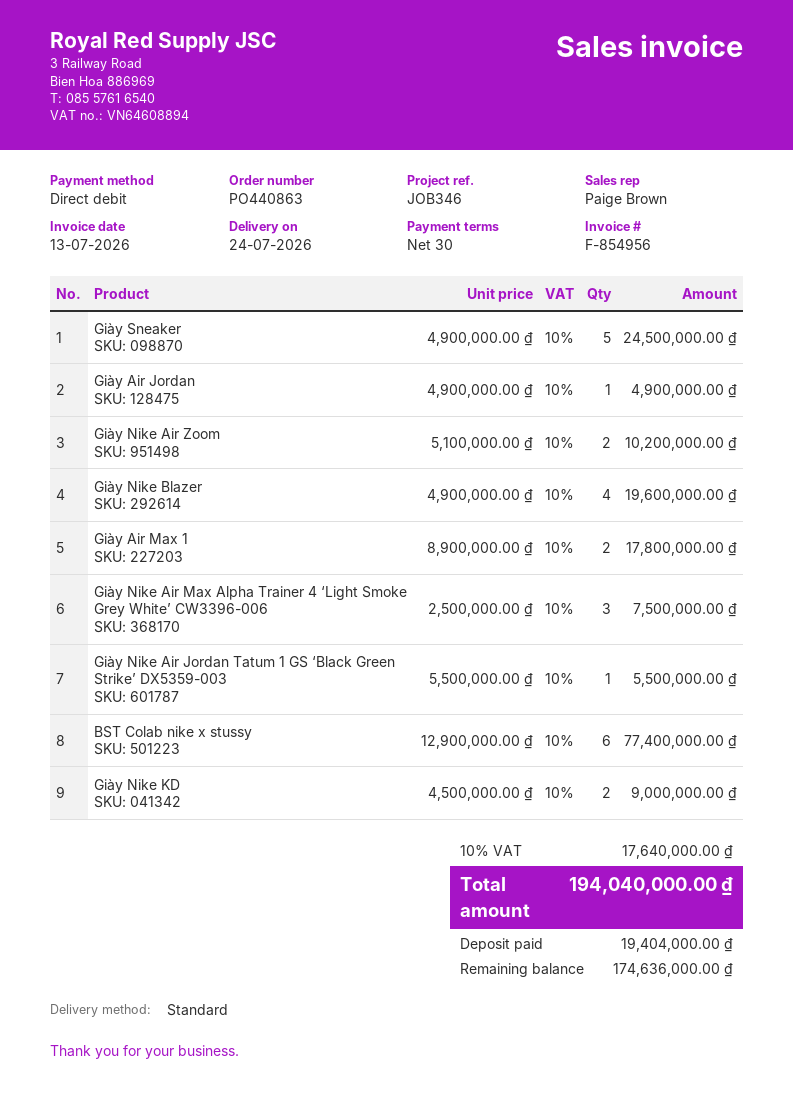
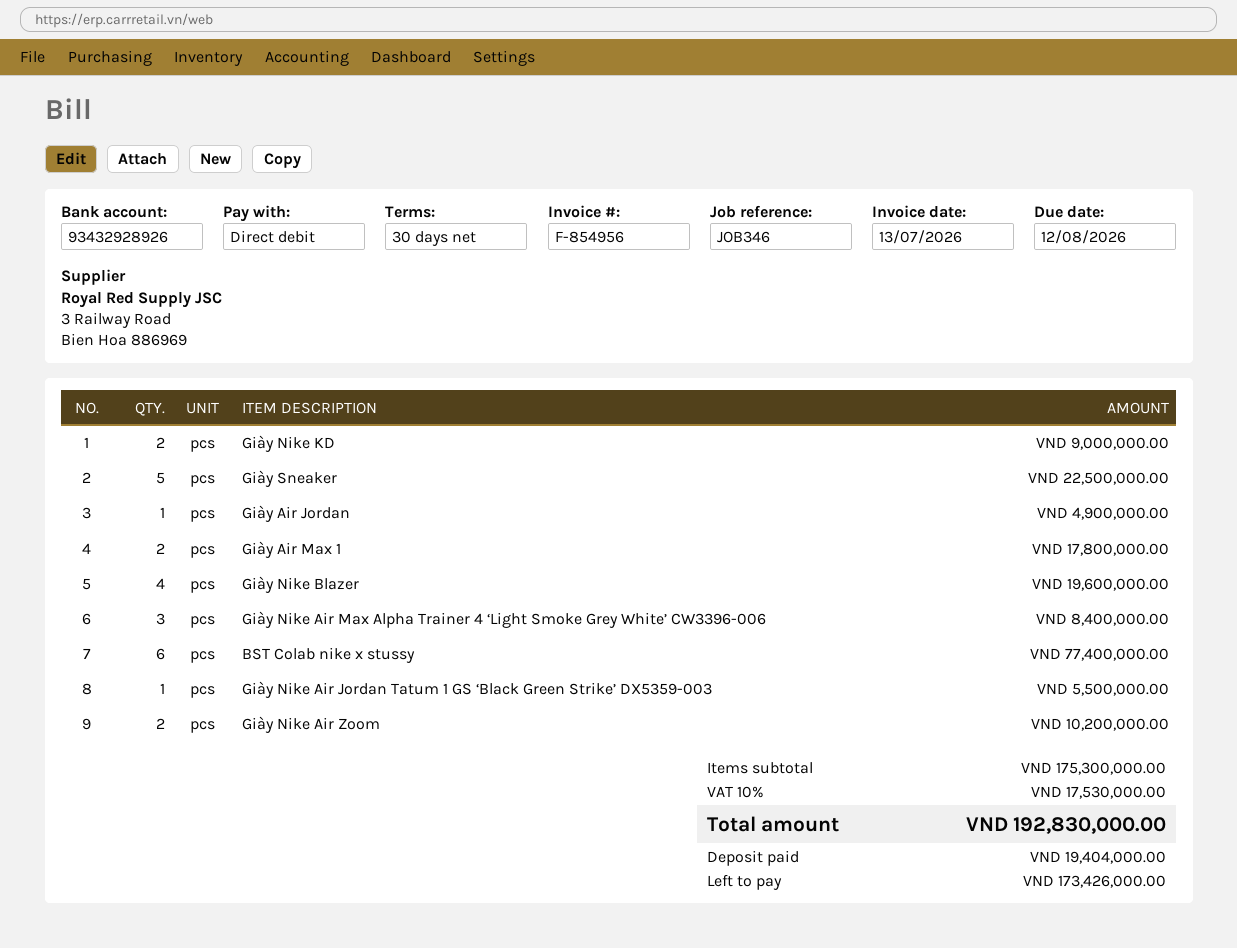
Giày Sneaker: 5 for 24500000.00 -> 5 for 22500000.00
Giày Nike Air Max Alpha Trainer 4 ‘Light Smoke Grey White’ CW3396-006: 3 for 7500000.00 -> 3 for 8400000.00
tax: 10% = 17640000.00 -> 10% = 17530000.00
total: 194040000.00 -> 192830000.00
balance: 174636000.00 -> 173426000.00

